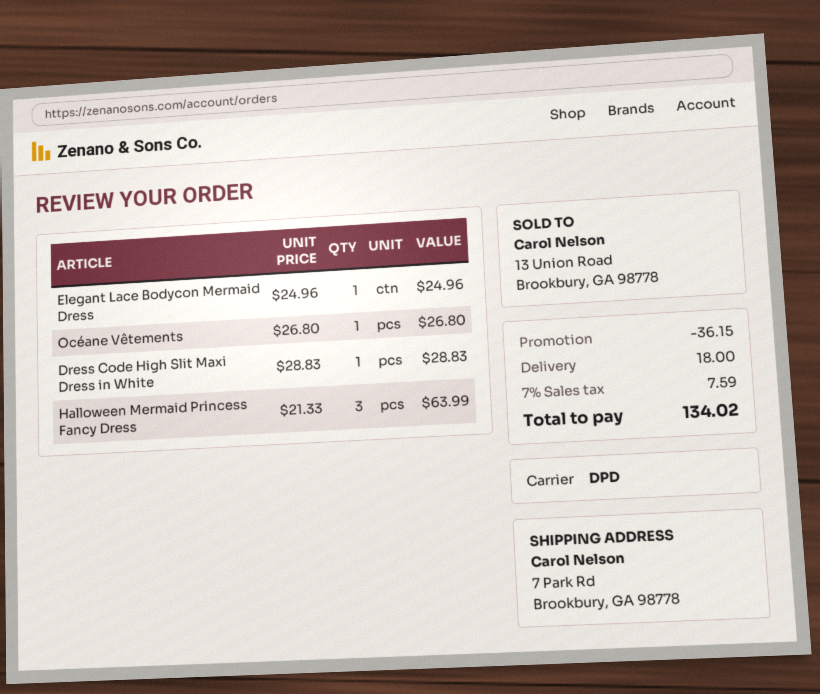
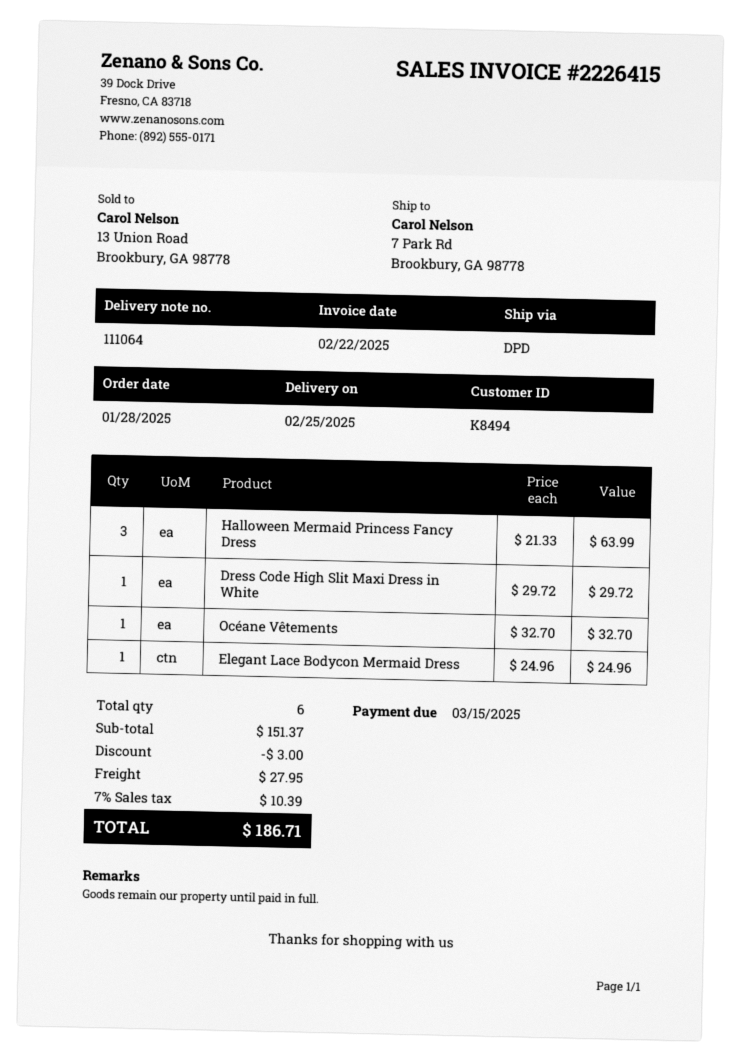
Océane Vêtements: 1 x 26.80 = 26.80 -> 1 x 32.70 = 32.70
Dress Code High Slit Maxi Dress in White: 1 x 28.83 = 28.83 -> 1 x 29.72 = 29.72
discount: 36.15 -> 3.00
shipping: 18.00 -> 27.95
tax: 7% = 7.59 -> 7% = 10.39
total: 134.02 -> 186.71

